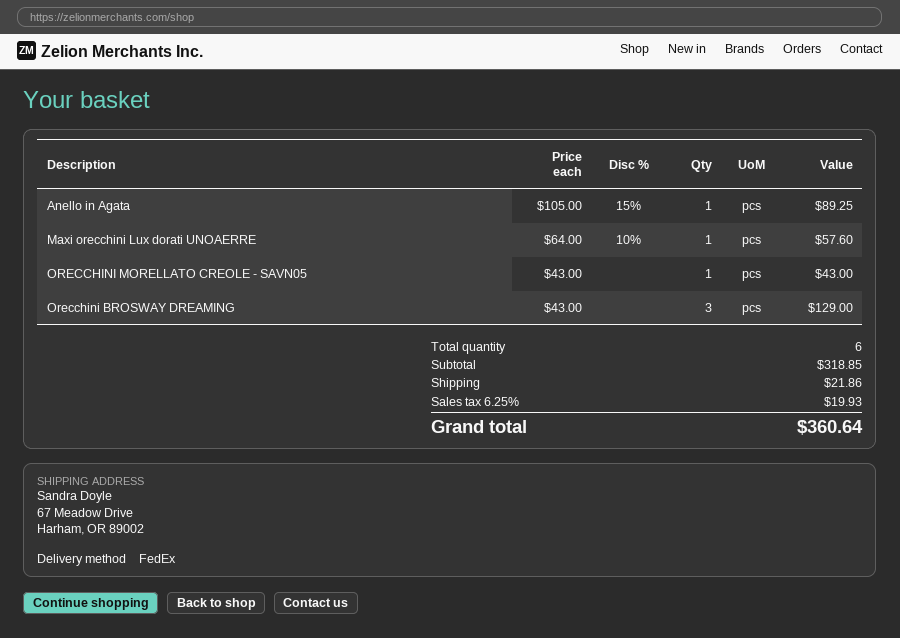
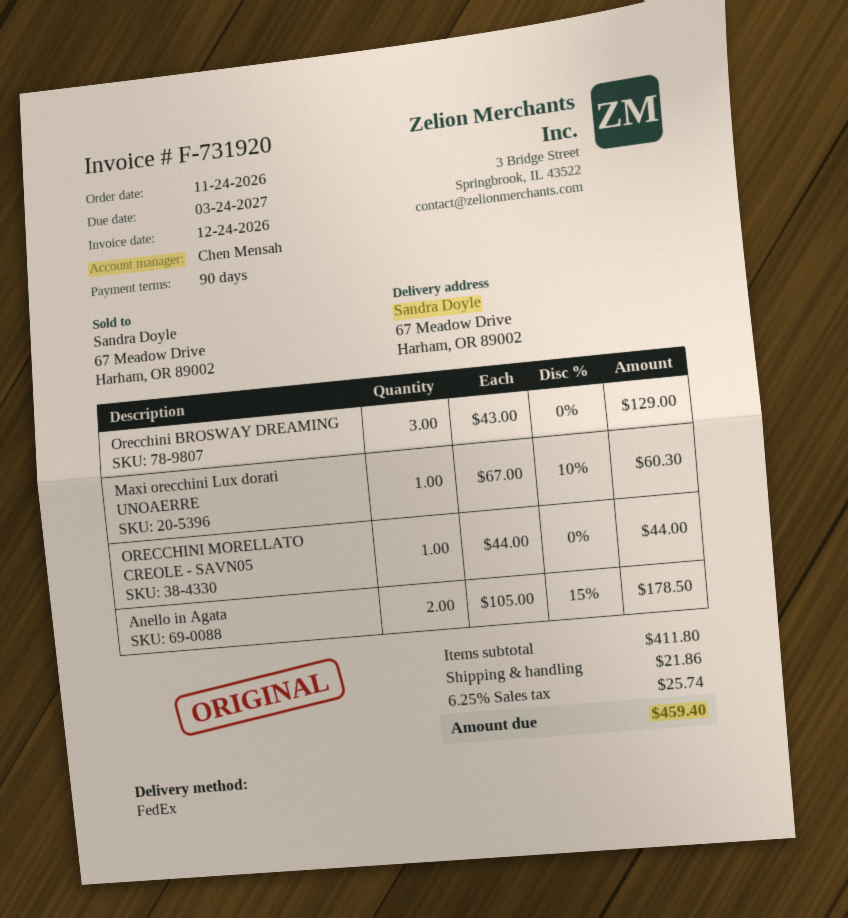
Anello in Agata: 1 x 105.00 - 15% = 89.25 -> 2 x 105.00 - 15% = 178.50
Maxi orecchini Lux dorati UNOAERRE: 1 x 64.00 - 10% = 57.60 -> 1 x 67.00 - 10% = 60.30
ORECCHINI MORELLATO CREOLE - SAVN05: 1 x 43.00 = 43.00 -> 1 x 44.00 = 44.00
subtotal: 318.85 -> 411.80
tax: 6.25% = 19.93 -> 6.25% = 25.74
total: 360.64 -> 459.40

